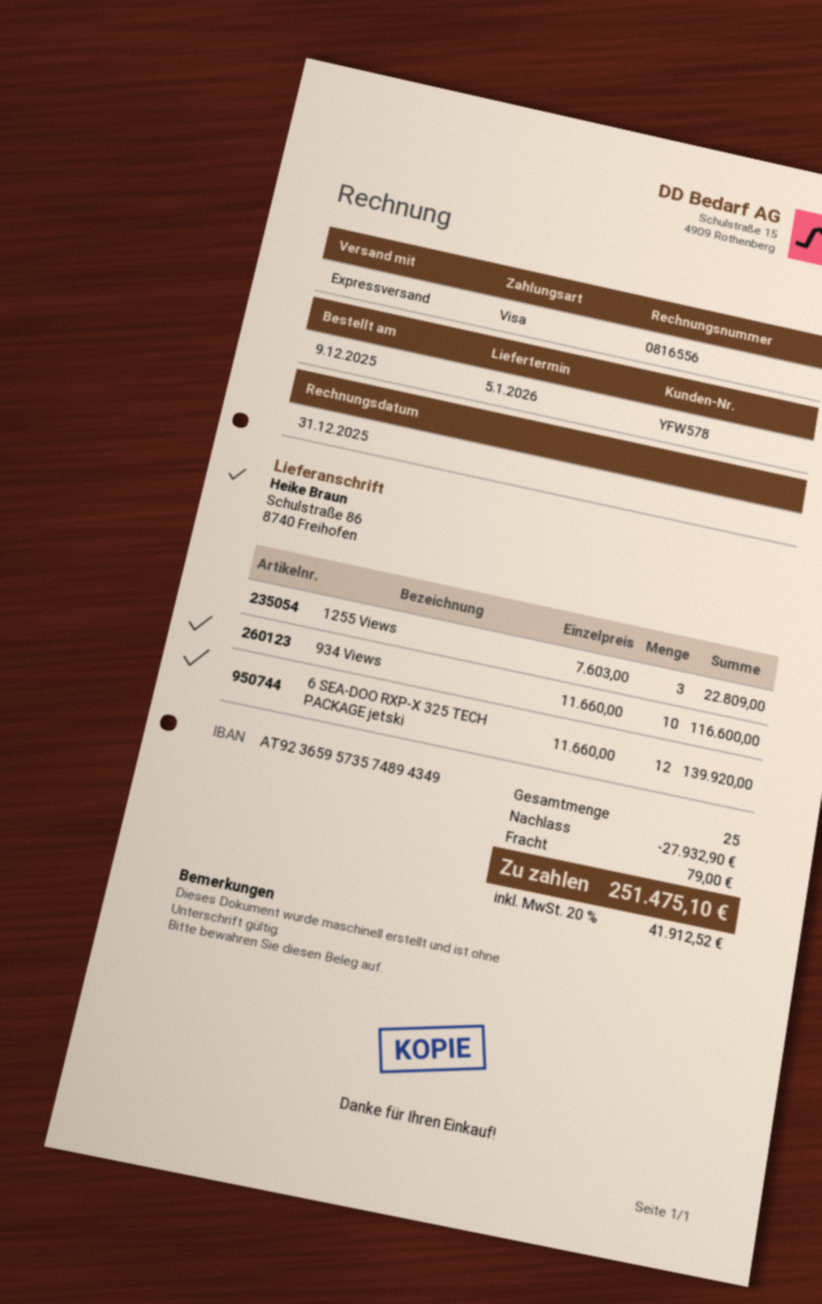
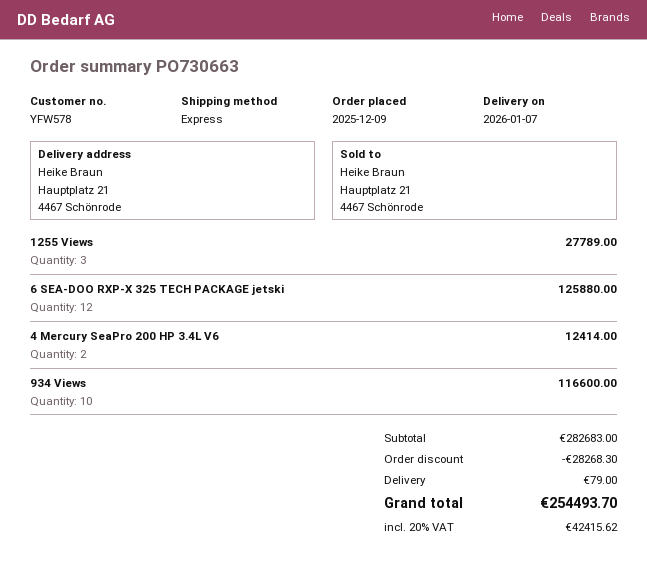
delivery date: 2026-01-05 -> 2026-01-07
ship to: Schulstraße 86, 8740 Freihofen -> Hauptplatz 21, 4467 Schönrode
1255 Views: 3 for 22809.00 -> 3 for 27789.00
6 SEA-DOO RXP-X 325 TECH PACKAGE jetski: 12 for 139920.00 -> 12 for 125880.00
4 Mercury SeaPro 200 HP 3.4L V6: none -> 2 for 12414.00
discount: 27932.90 -> 28268.30
tax: 20% = 41912.52 -> 20% = 42415.62
total: 251475.10 -> 254493.70

